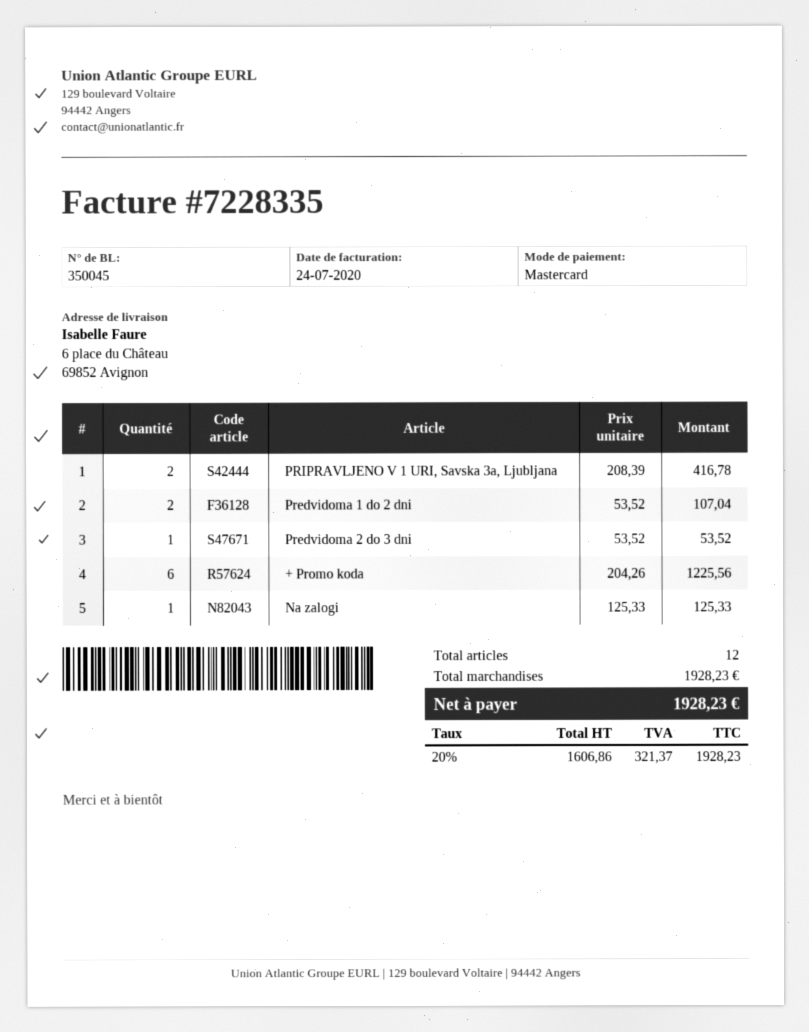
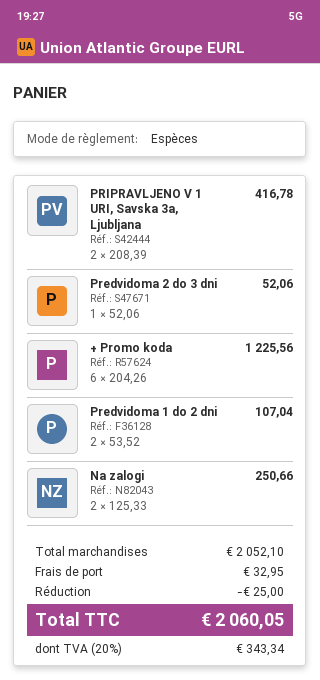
payment method: Mastercard -> cash
Predvidoma 2 do 3 dni: 1 x 53.52 = 53.52 -> 1 x 52.06 = 52.06
Na zalogi: 1 x 125.33 = 125.33 -> 2 x 125.33 = 250.66
subtotal: 1928.23 -> 2052.10
discount: none -> 25.00
shipping: none -> 32.95
tax: 20% = 321.37 -> 20% = 343.34
total: 1928.23 -> 2060.05

